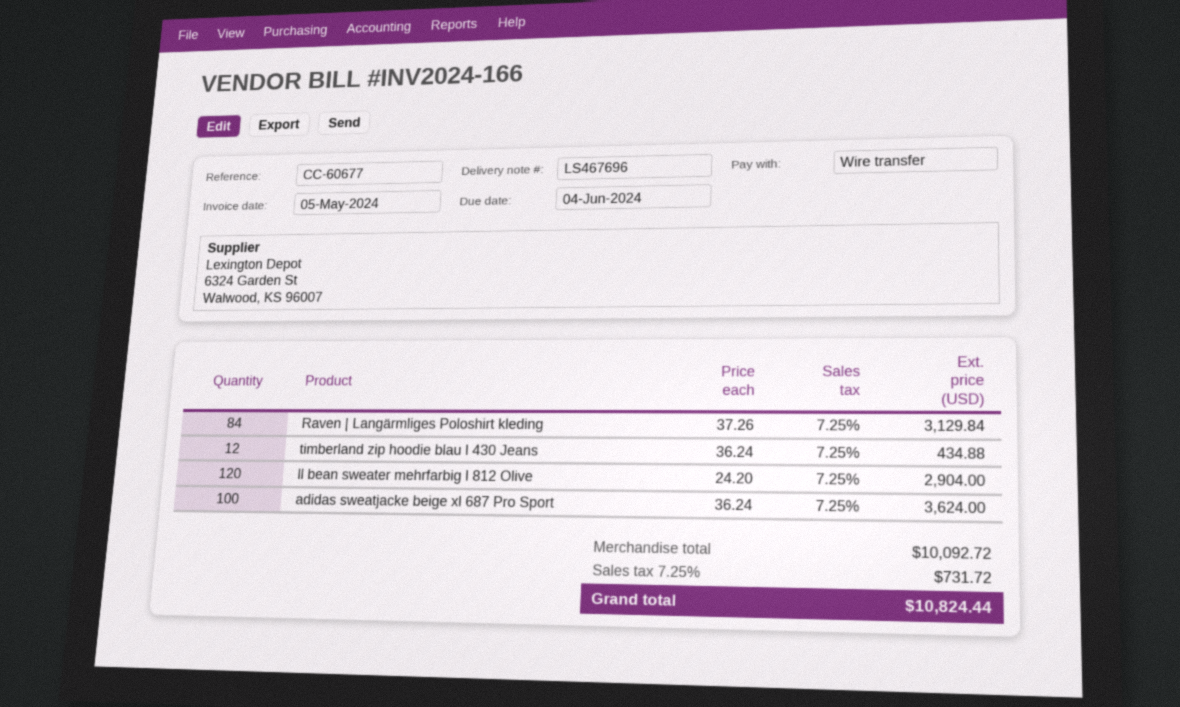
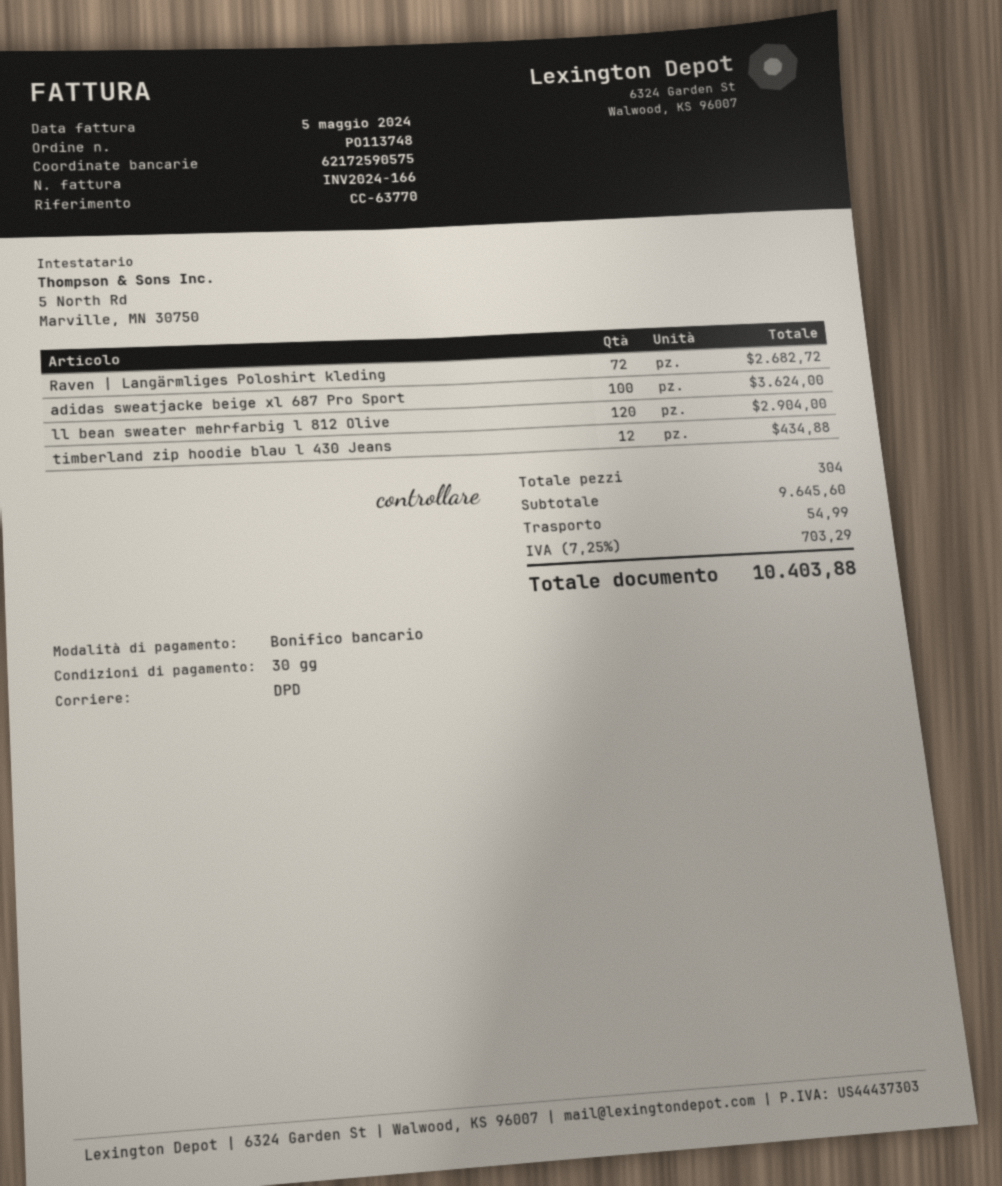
reference: CC-60677 -> CC-63770
Raven | Langärmliges Poloshirt kleding: 84 for 3129.84 -> 72 for 2682.72
subtotal: 10092.72 -> 9645.60
shipping: none -> 54.99
tax: 7.25% = 731.72 -> 7.25% = 703.29
total: 10824.44 -> 10403.88

